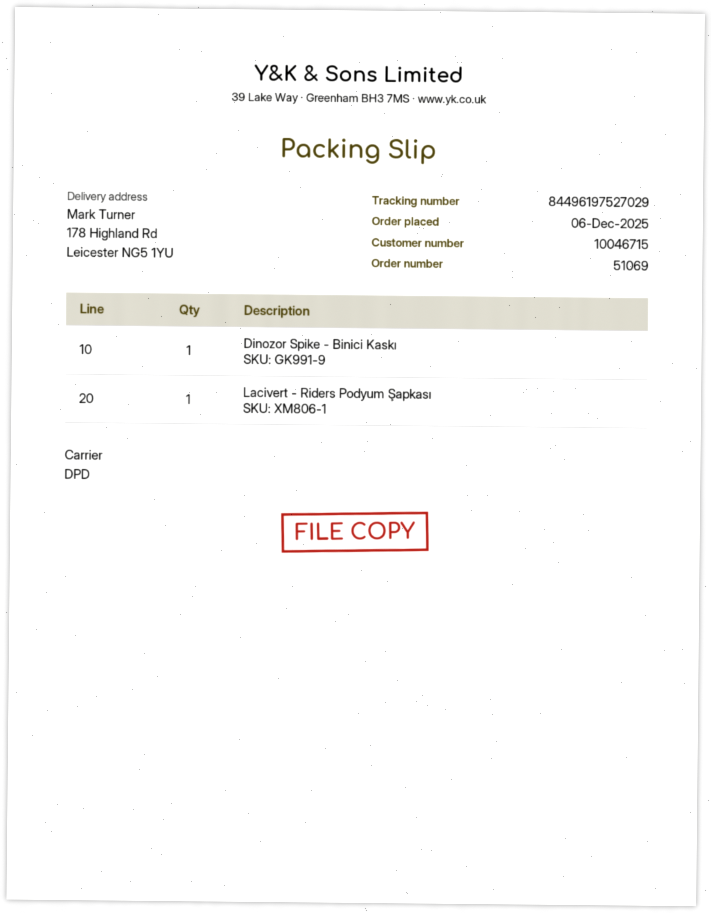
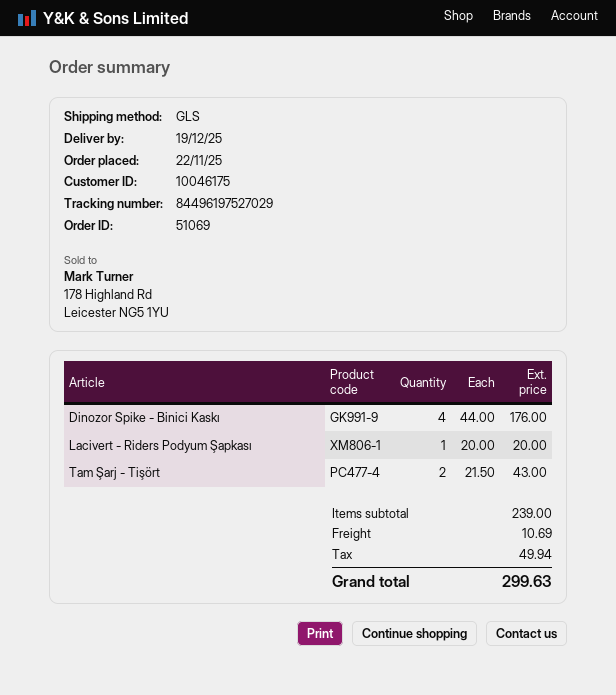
order date: 2025-12-06 -> 2025-11-22
customer number: 10046715 -> 10046175
shipping method: DPD -> GLS
Dinozor Spike - Binici Kaskı: 1 -> 4
Tam Şarj - Tişört: none -> 2

